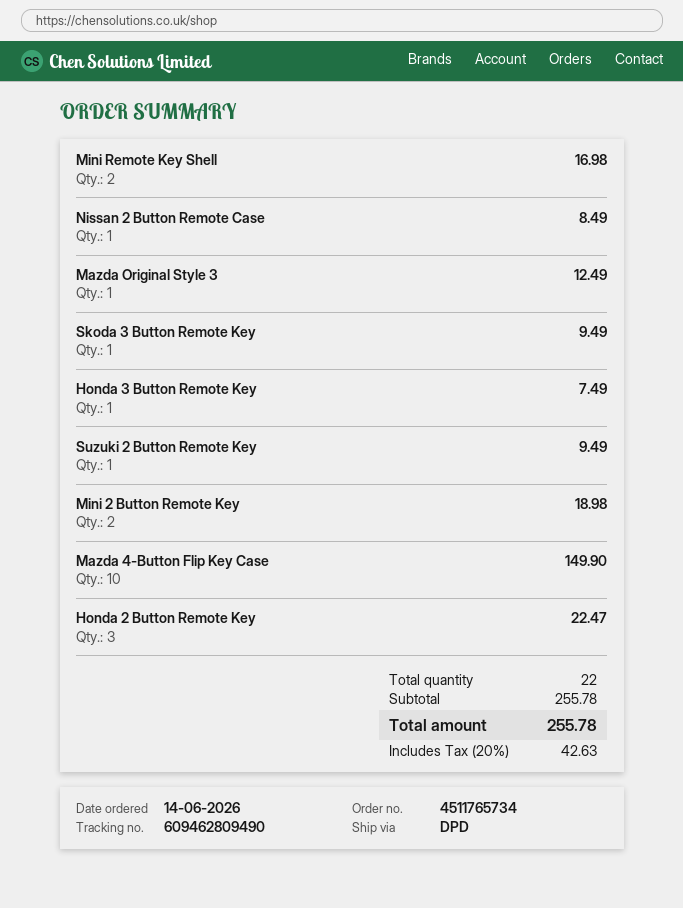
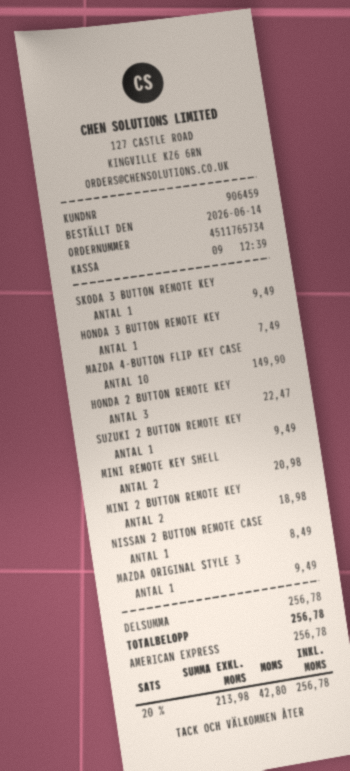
Mini Remote Key Shell: 2 for 16.98 -> 2 for 20.98
Mazda Original Style 3: 1 for 12.49 -> 1 for 9.49
subtotal: 255.78 -> 256.78
tax: 20% = 42.63 -> 20% = 42.80
total: 255.78 -> 256.78

